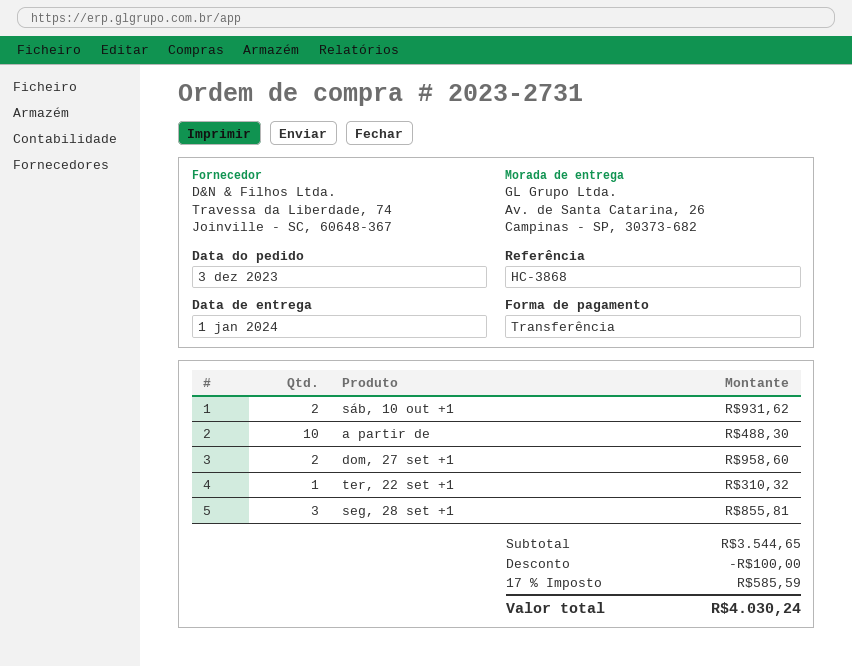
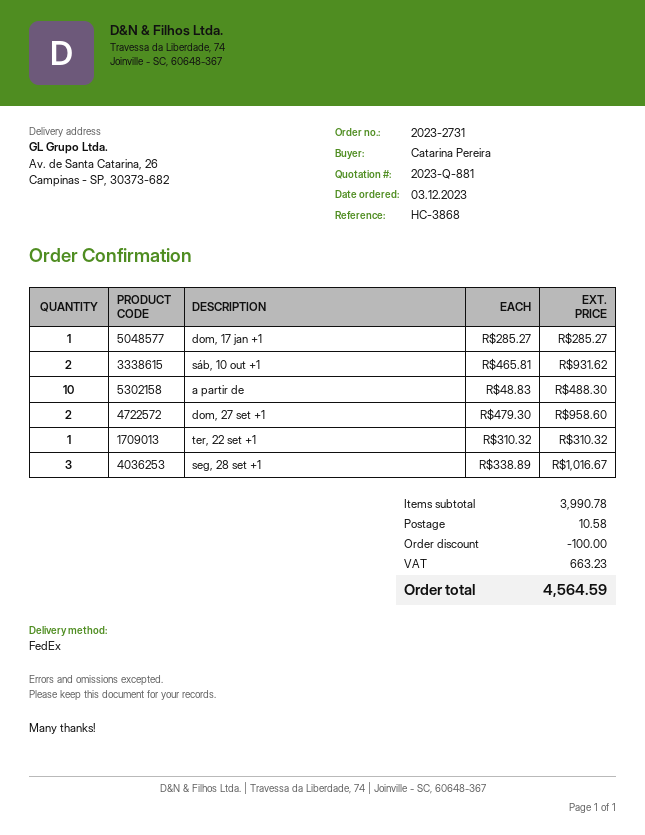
seg, 28 set +1: 3 for 855.81 -> 3 for 1016.67
dom, 17 jan +1: none -> 1 for 285.27
subtotal: 3544.65 -> 3990.78
shipping: none -> 10.58
tax: 585.59 -> 663.23
total: 4030.24 -> 4564.59

